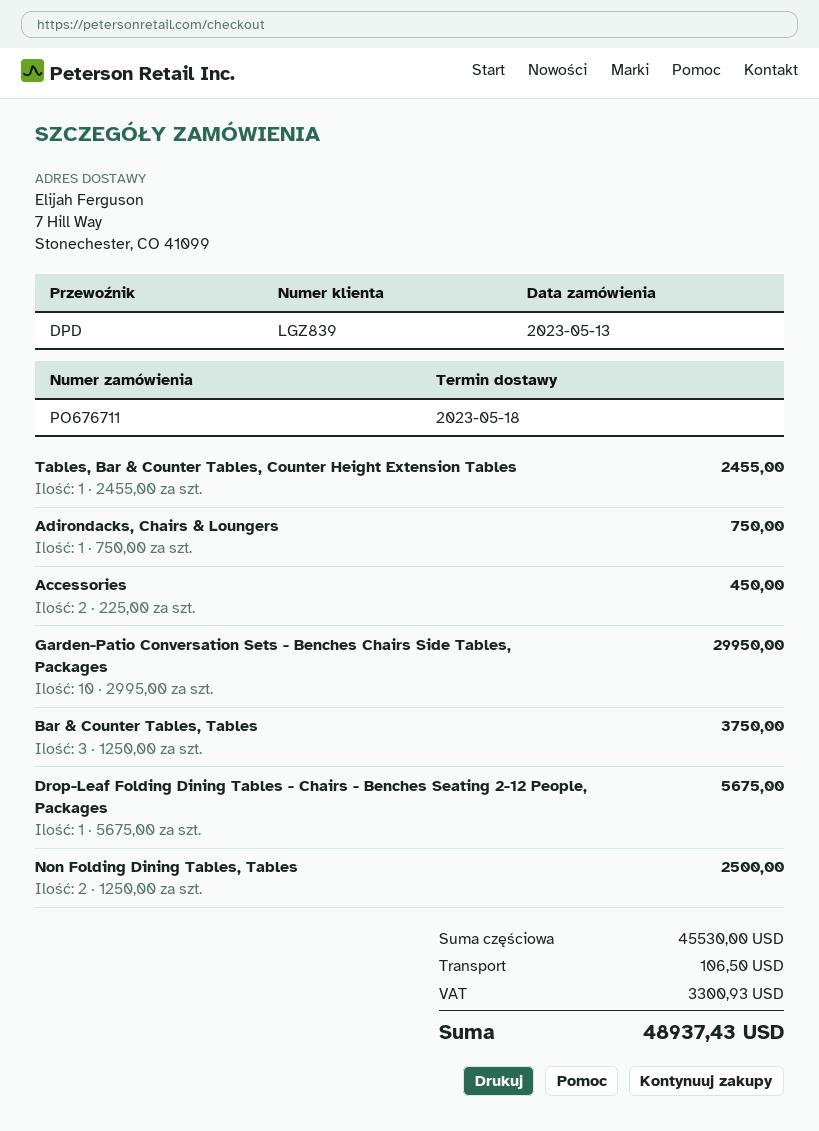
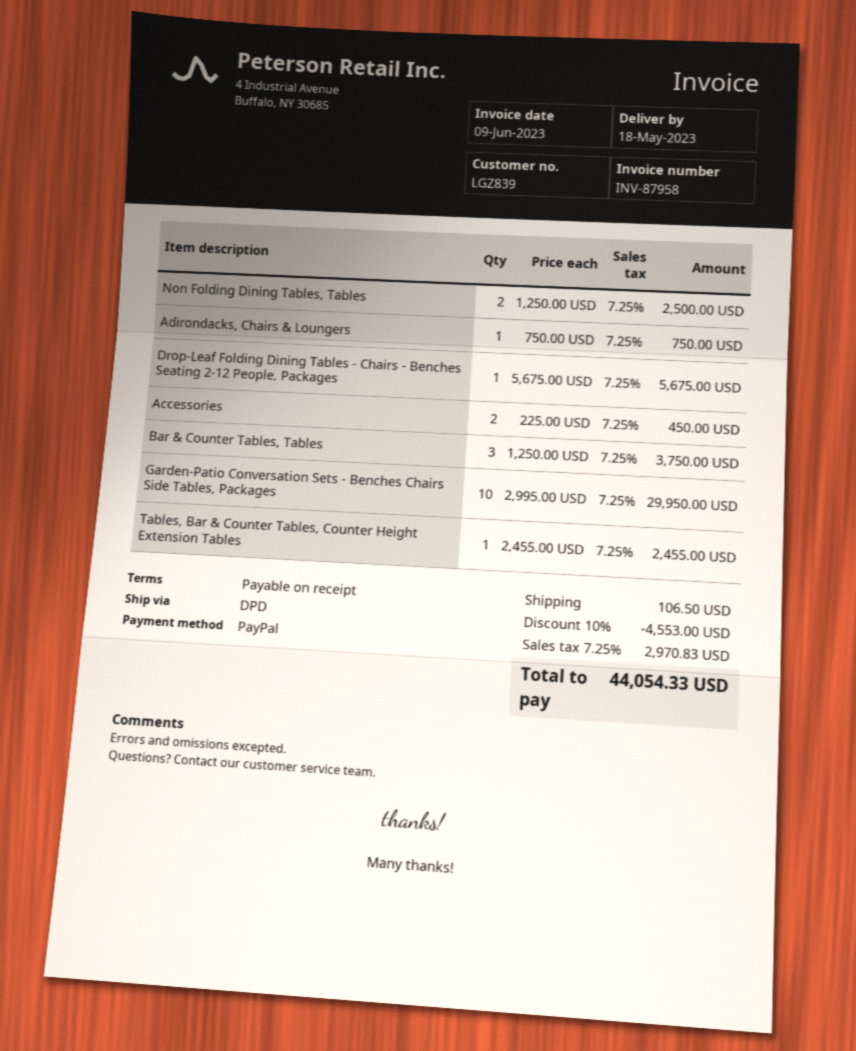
discount: none -> 10% = 4553.00
tax: 3300.93 -> 2970.83
total: 48937.43 -> 44054.33

